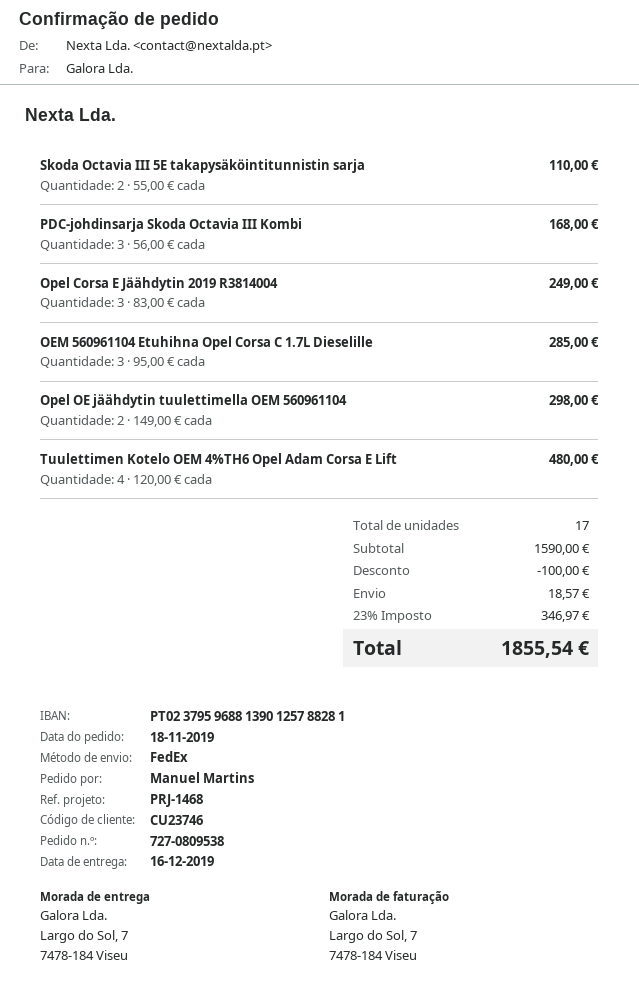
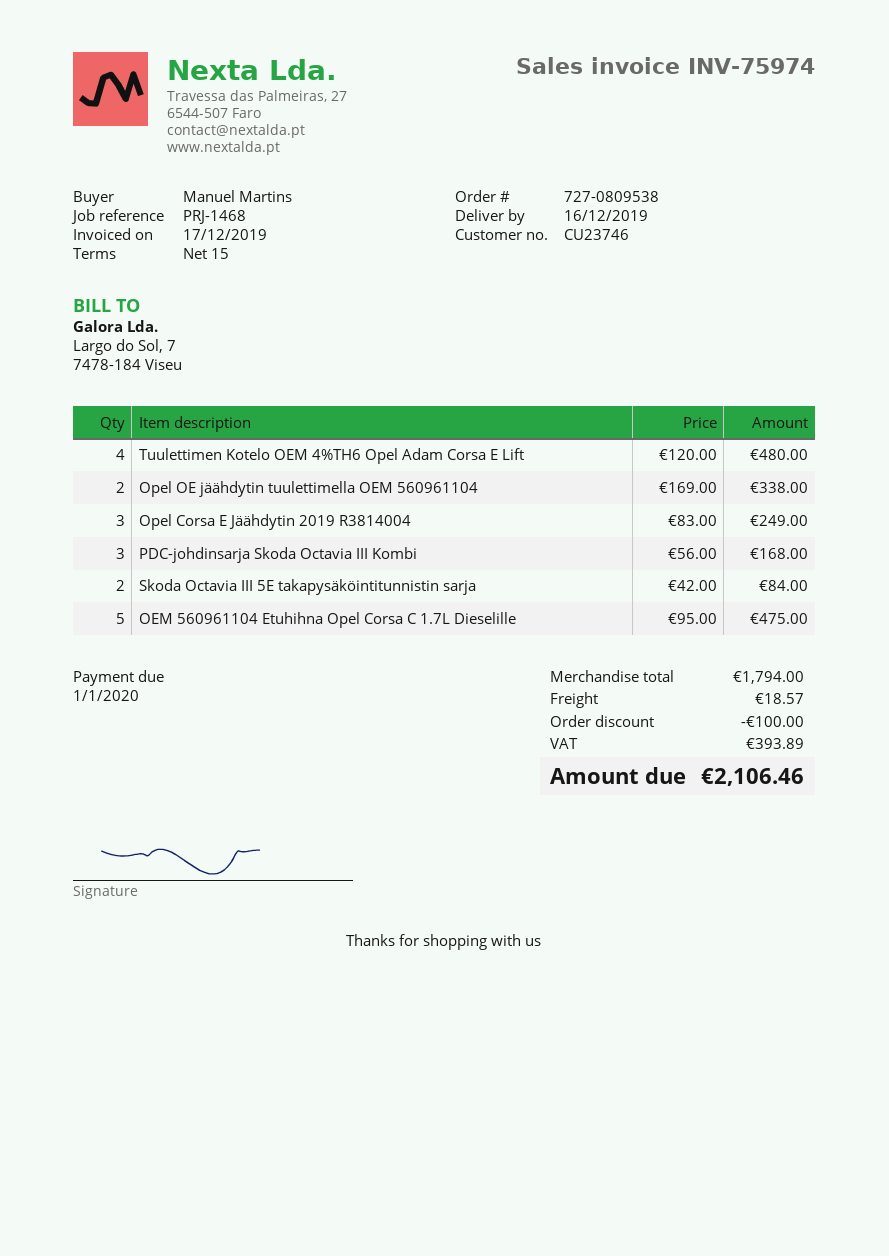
Skoda Octavia III 5E takapysäköintitunnistin sarja: 2 x 55.00 = 110.00 -> 2 x 42.00 = 84.00
OEM 560961104 Etuhihna Opel Corsa C 1.7L Dieselille: 3 x 95.00 = 285.00 -> 5 x 95.00 = 475.00
Opel OE jäähdytin tuulettimella OEM 560961104: 2 x 149.00 = 298.00 -> 2 x 169.00 = 338.00
subtotal: 1590.00 -> 1794.00
tax: 346.97 -> 393.89
total: 1855.54 -> 2106.46

